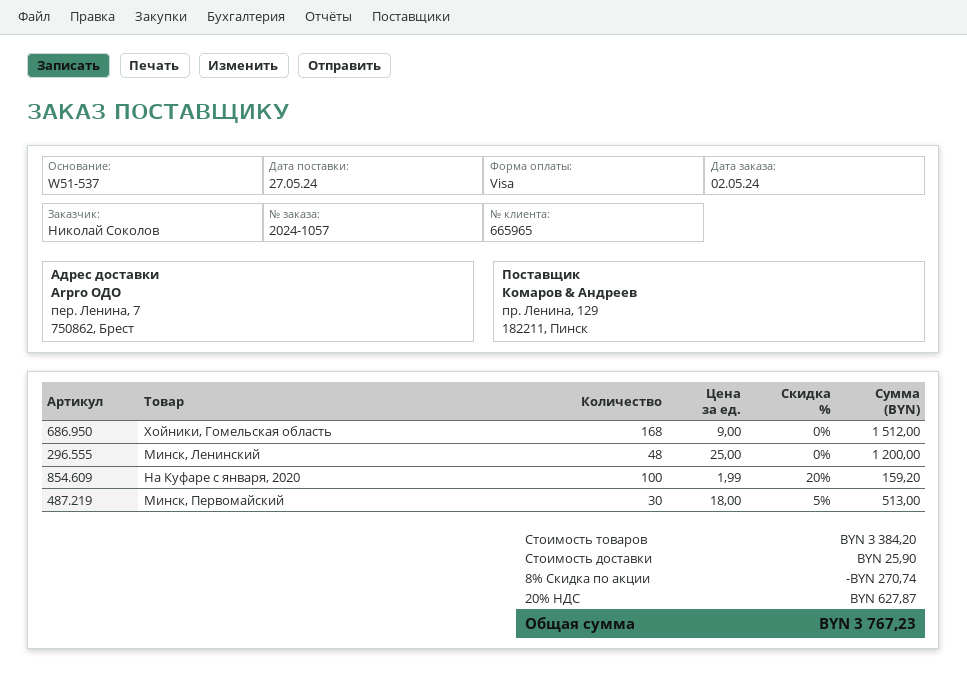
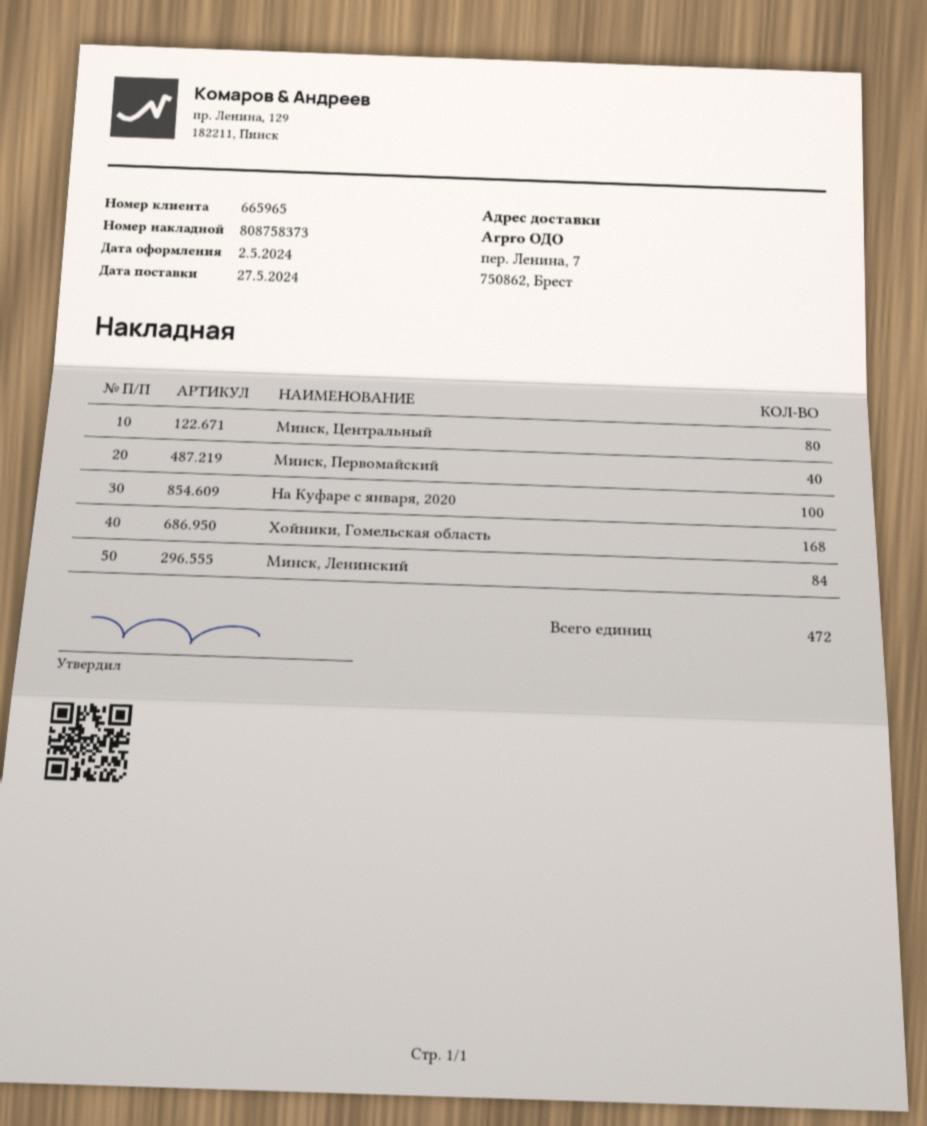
Минск, Ленинский: 48 -> 84
Минск, Первомайский: 30 -> 40
Минск, Центральный: none -> 80

